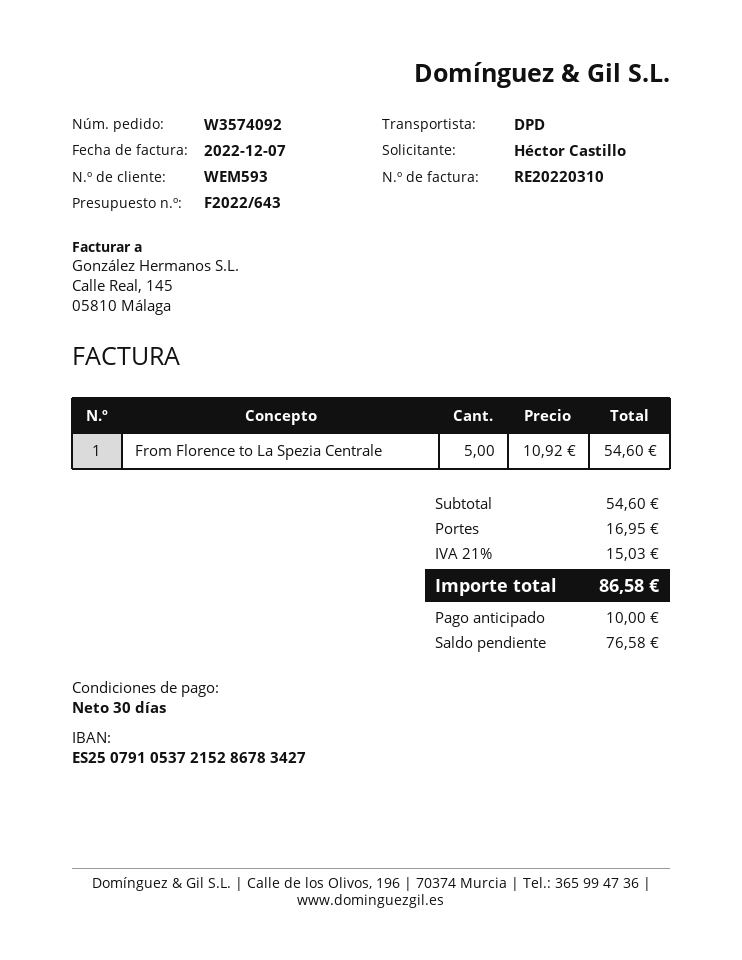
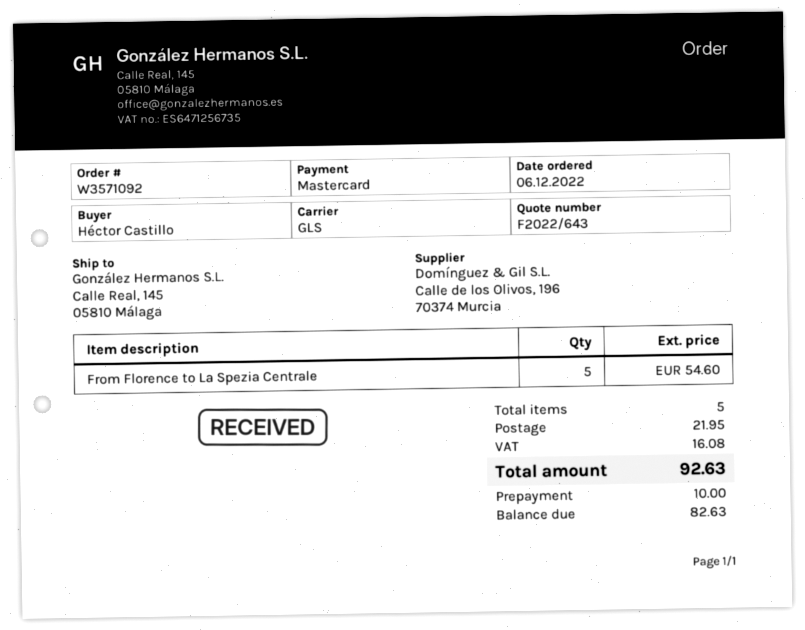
order number: W3574092 -> W3571092
shipping method: DPD -> GLS
shipping: 16.95 -> 21.95
tax: 15.03 -> 16.08
total: 86.58 -> 92.63
balance: 76.58 -> 82.63

